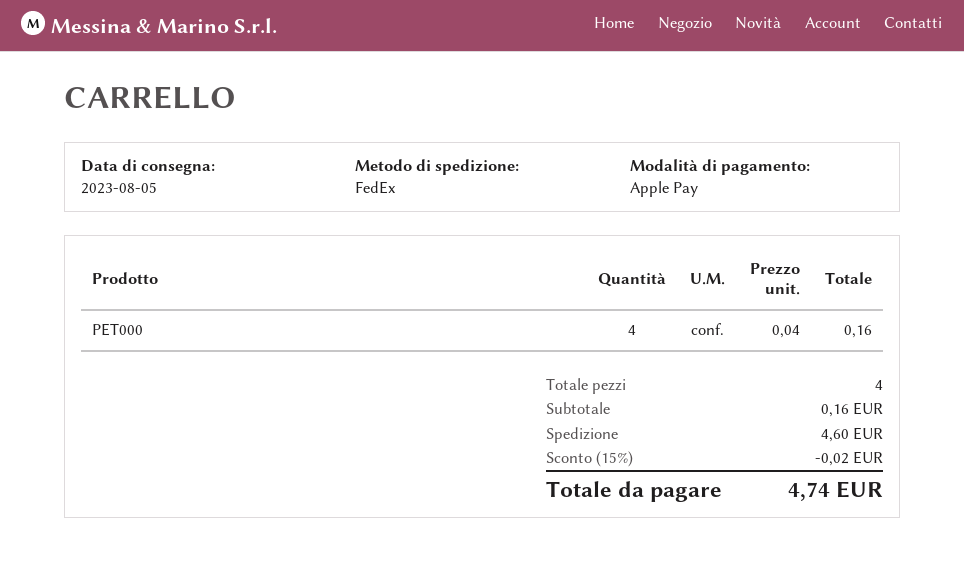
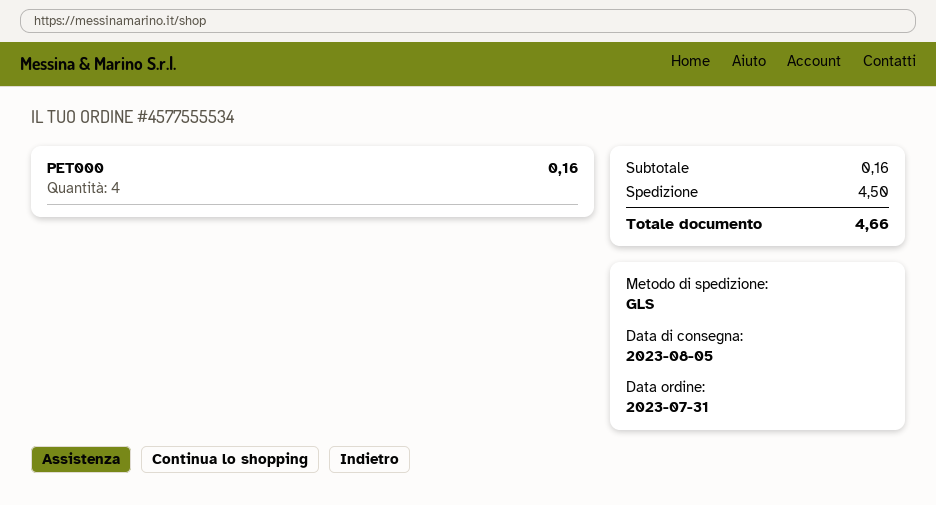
shipping method: FedEx -> GLS
discount: 15% = 0.02 -> none
shipping: 4.60 -> 4.50
total: 4.74 -> 4.66

